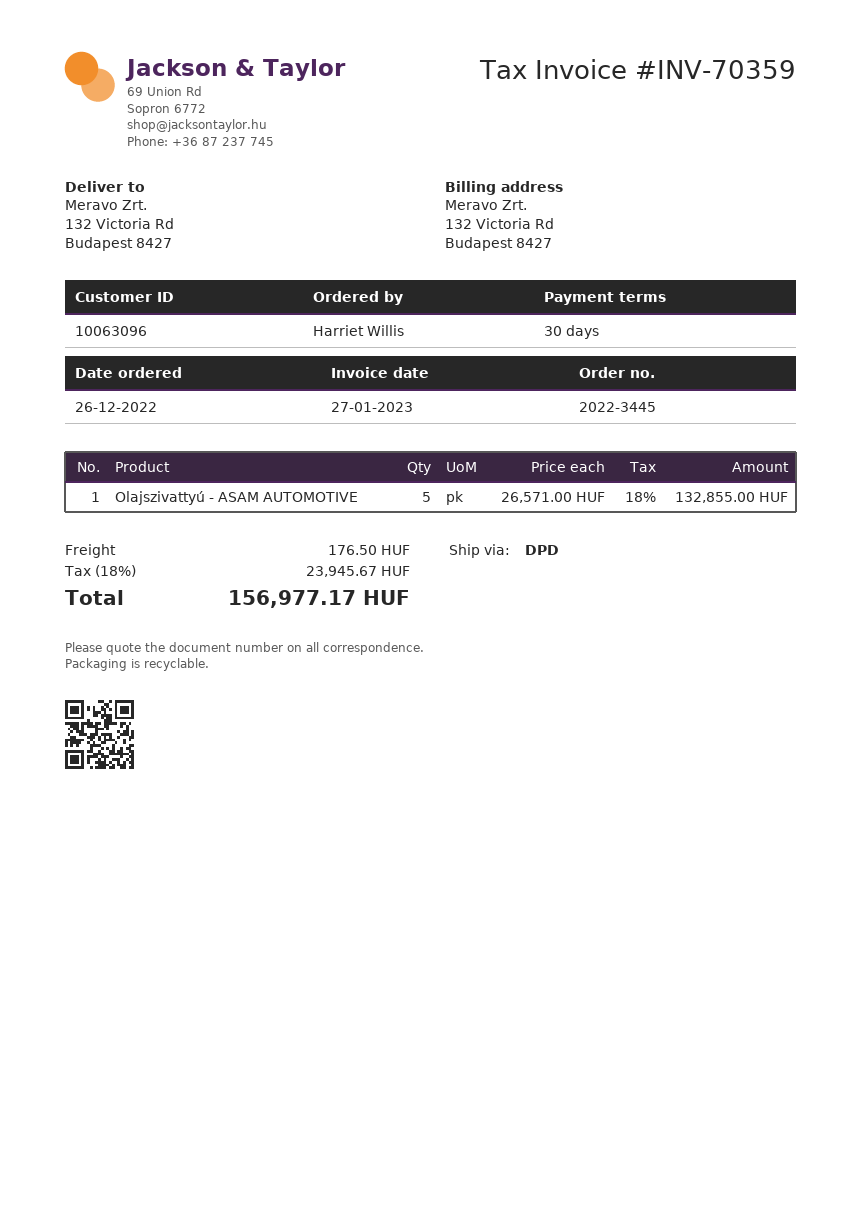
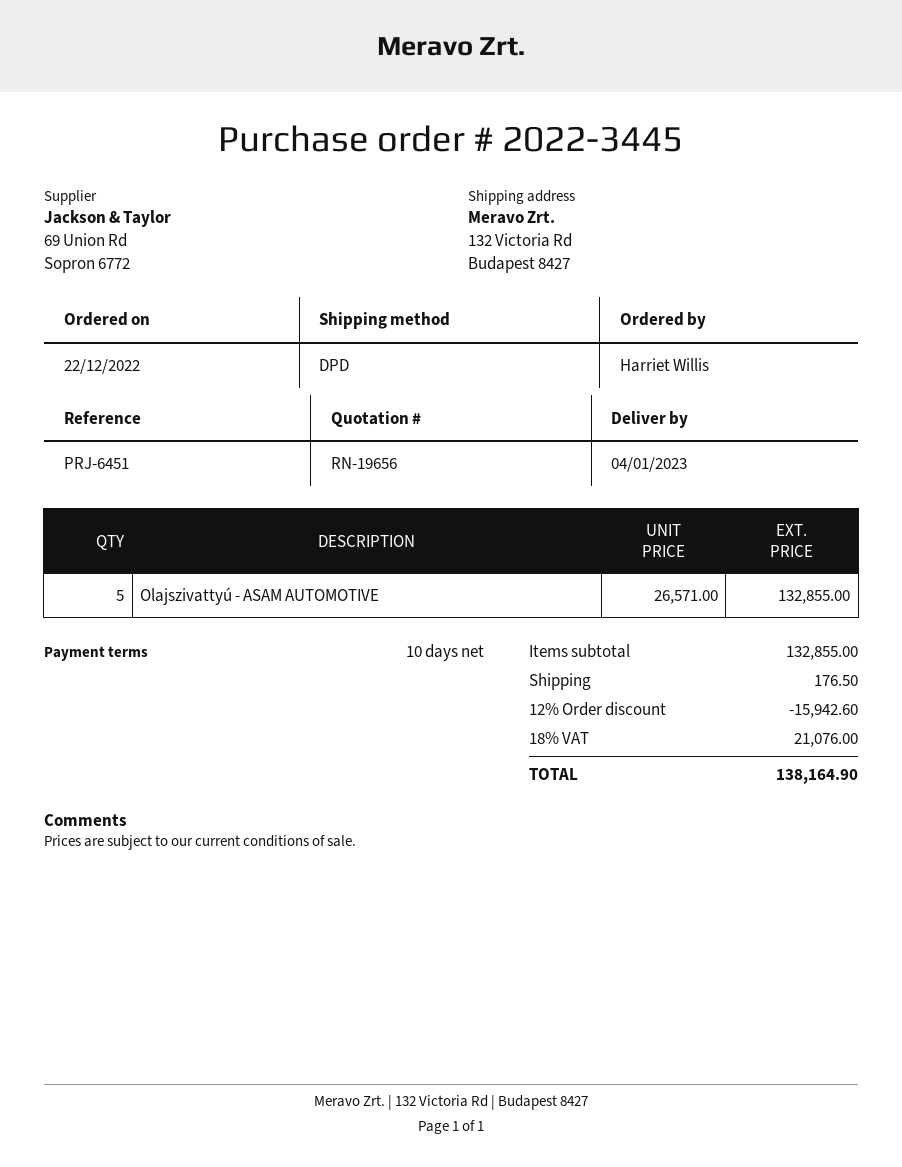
order date: 2022-12-26 -> 2022-12-22
payment terms: 30 days -> 10 days
discount: none -> 12% = 15942.60
tax: 18% = 23945.67 -> 18% = 21076.00
total: 156977.17 -> 138164.90

